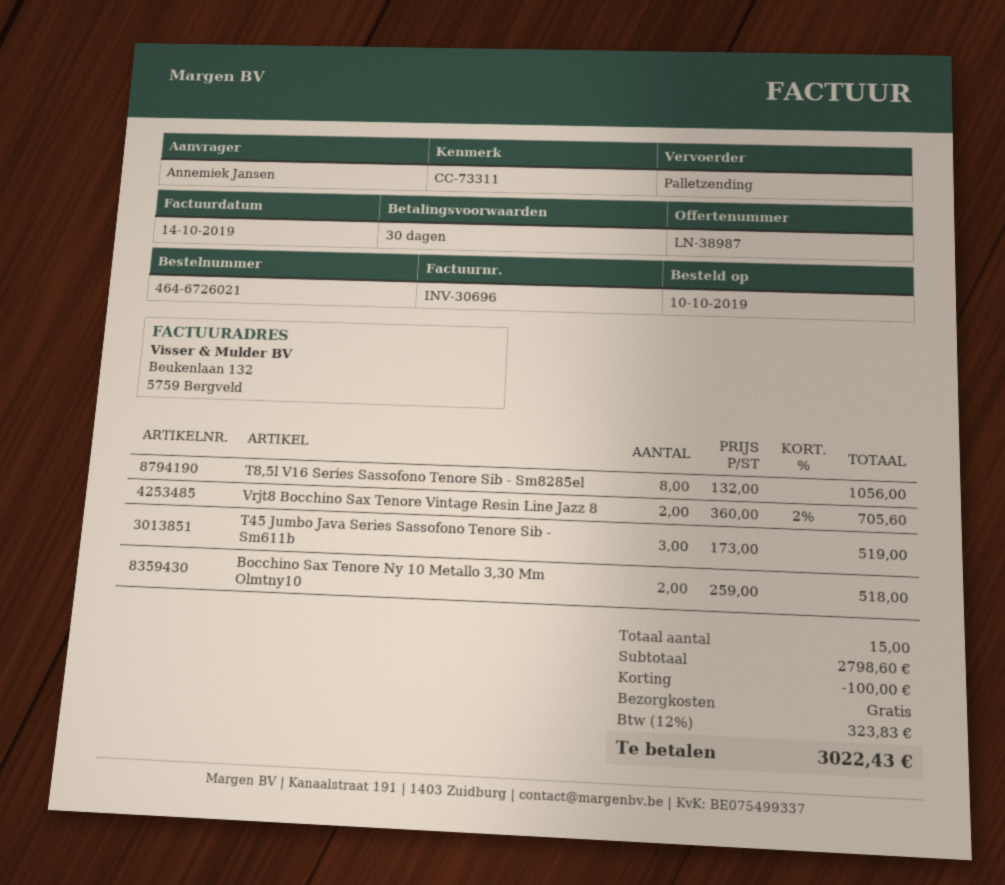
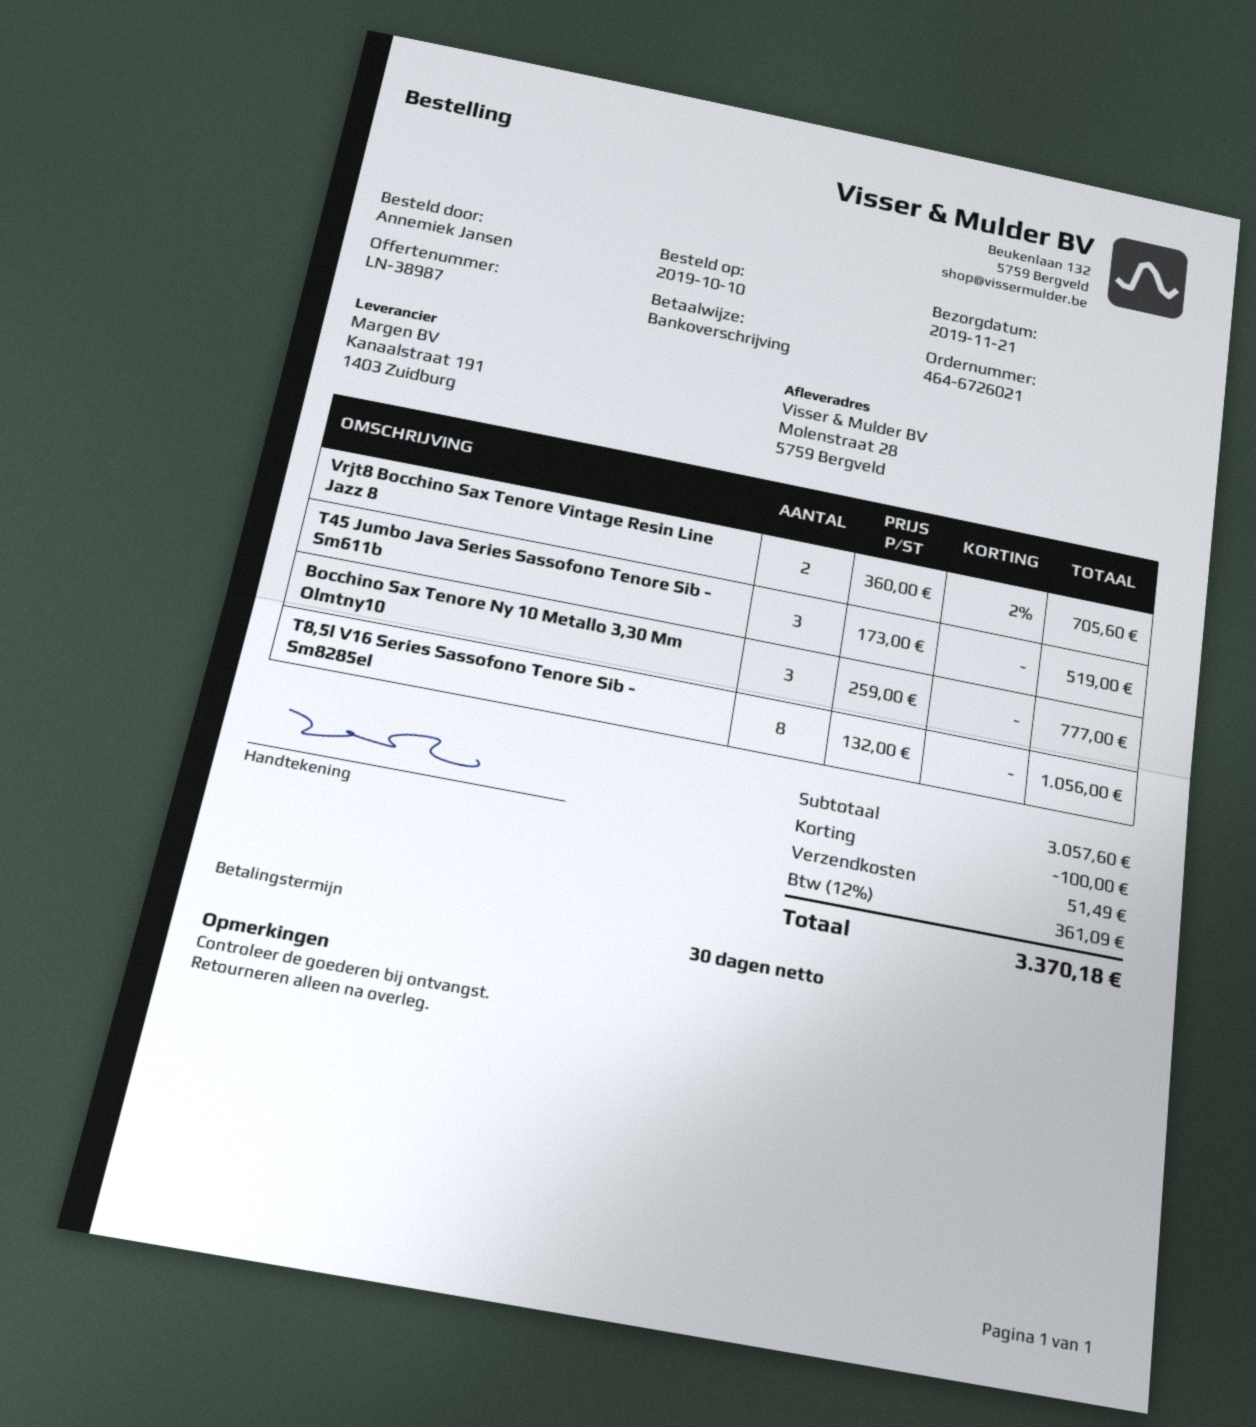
Bocchino Sax Tenore Ny 10 Metallo 3,30 Mm Olmtny10: 2 x 259.00 = 518.00 -> 3 x 259.00 = 777.00
subtotal: 2798.60 -> 3057.60
shipping: 0.00 -> 51.49
tax: 12% = 323.83 -> 12% = 361.09
total: 3022.43 -> 3370.18

